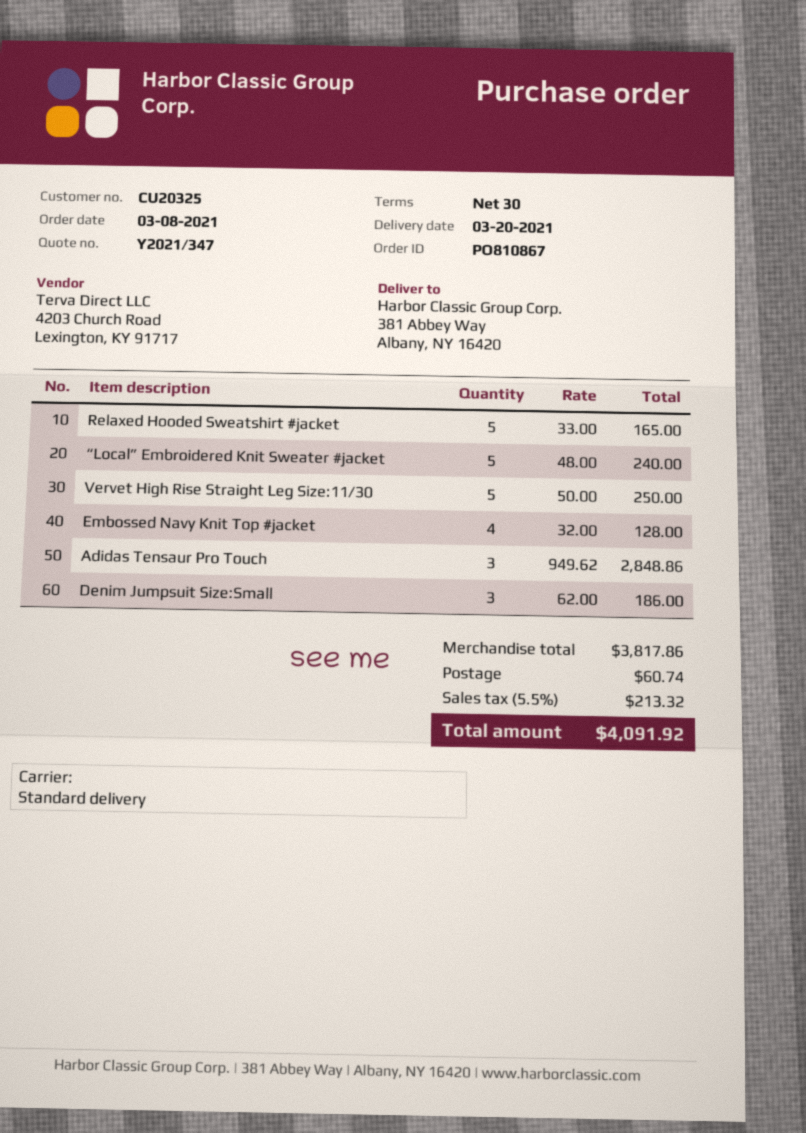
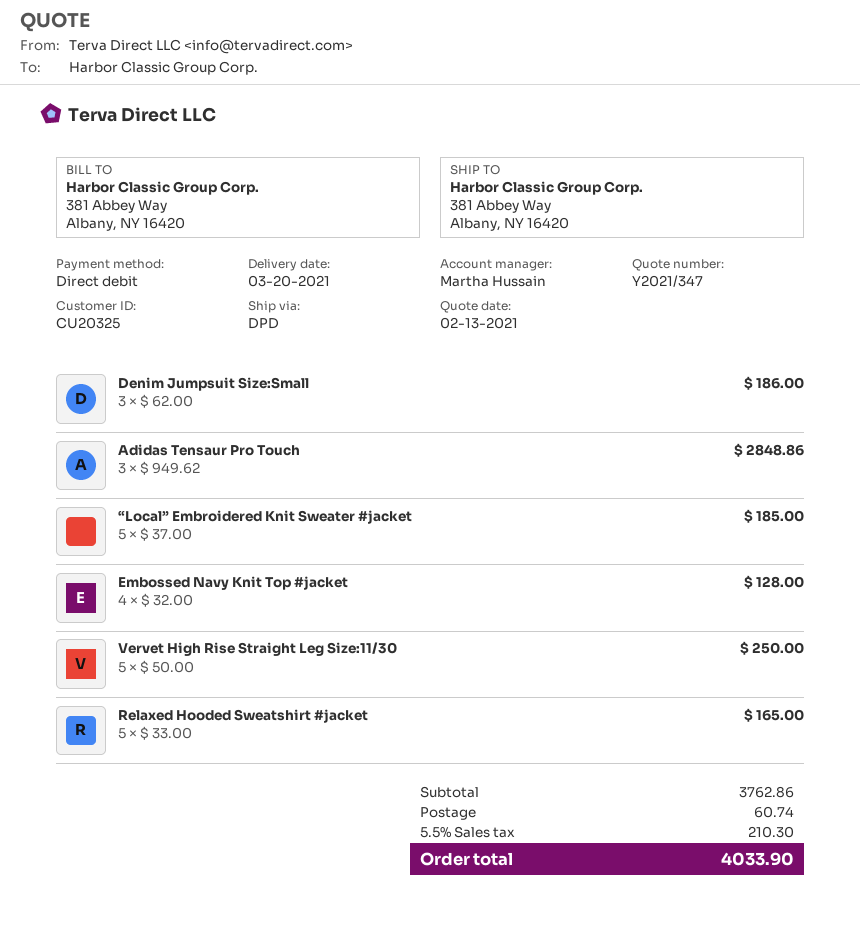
shipping method: standard -> DPD
“Local” Embroidered Knit Sweater #jacket: 5 x 48.00 = 240.00 -> 5 x 37.00 = 185.00
subtotal: 3817.86 -> 3762.86
tax: 5.5% = 213.32 -> 5.5% = 210.30
total: 4091.92 -> 4033.90

